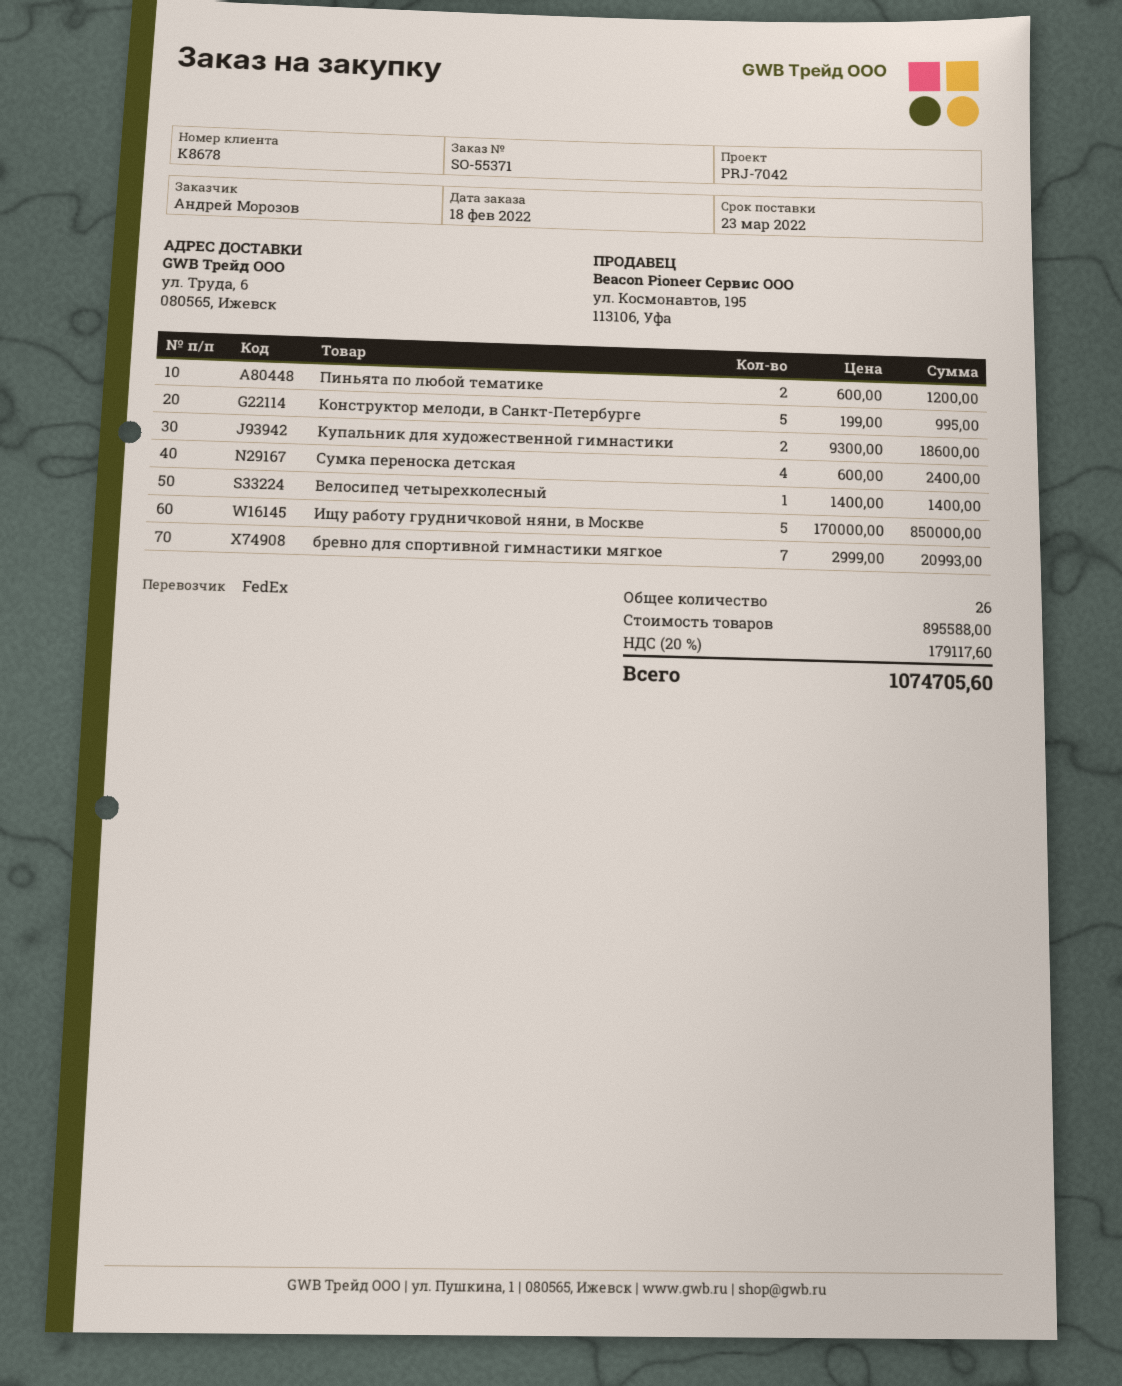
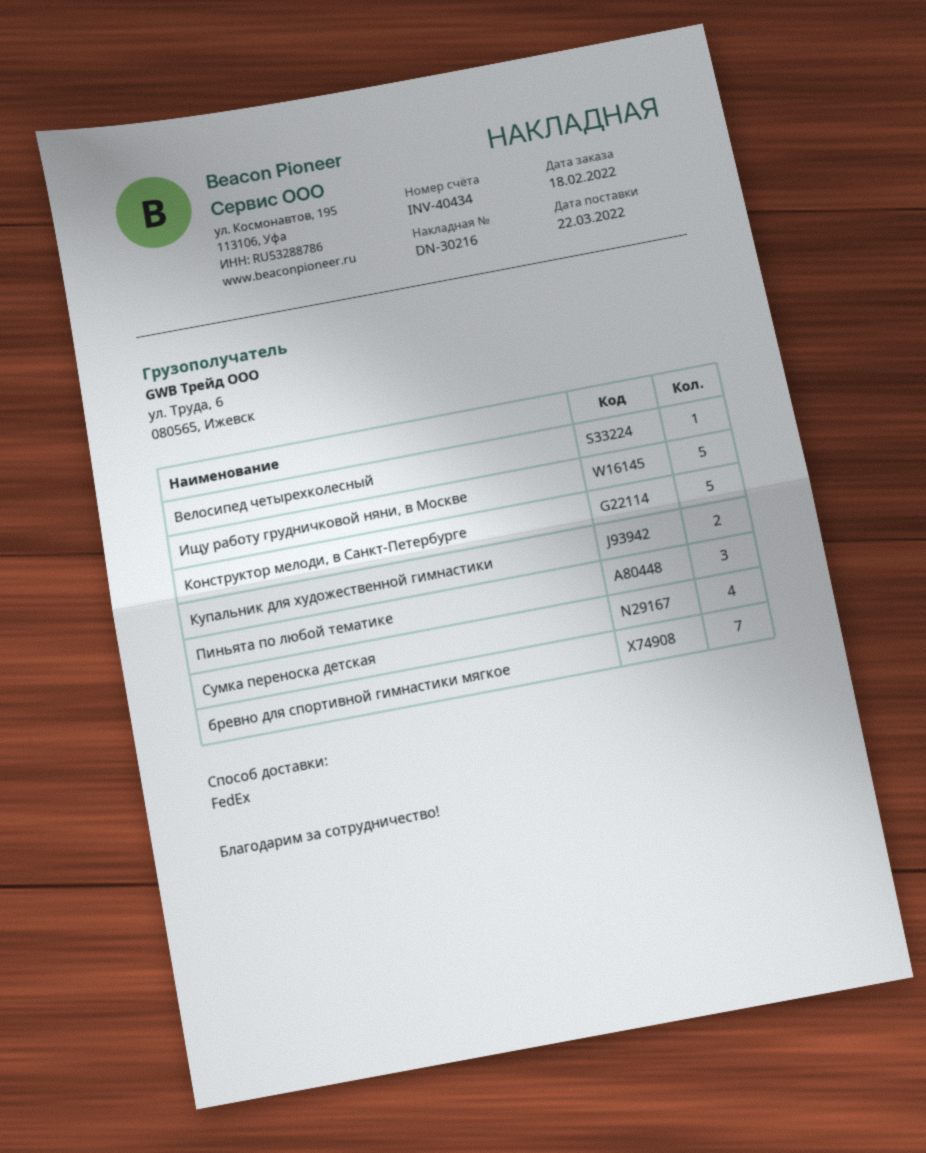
delivery date: 2022-03-23 -> 2022-03-22
Пиньята по любой тематике: 2 -> 3

